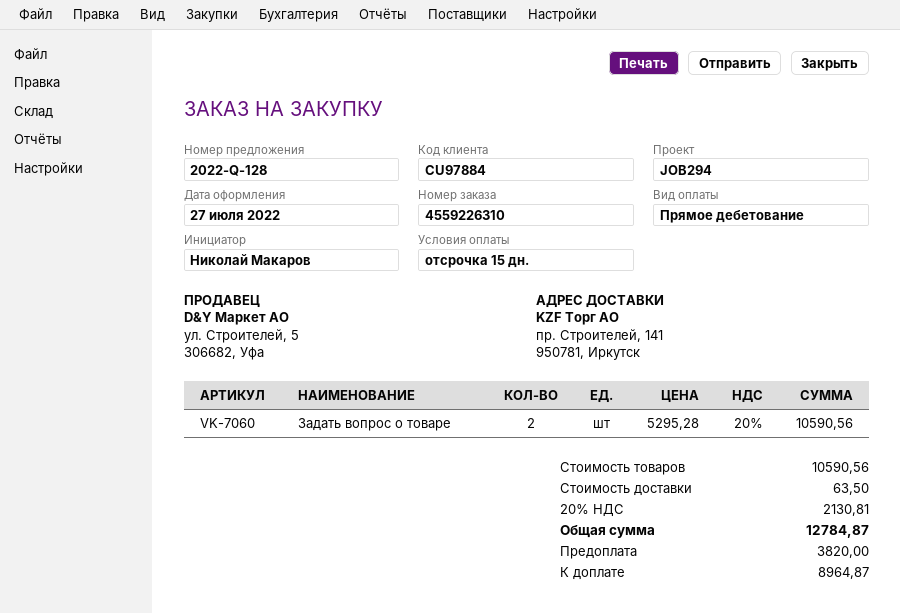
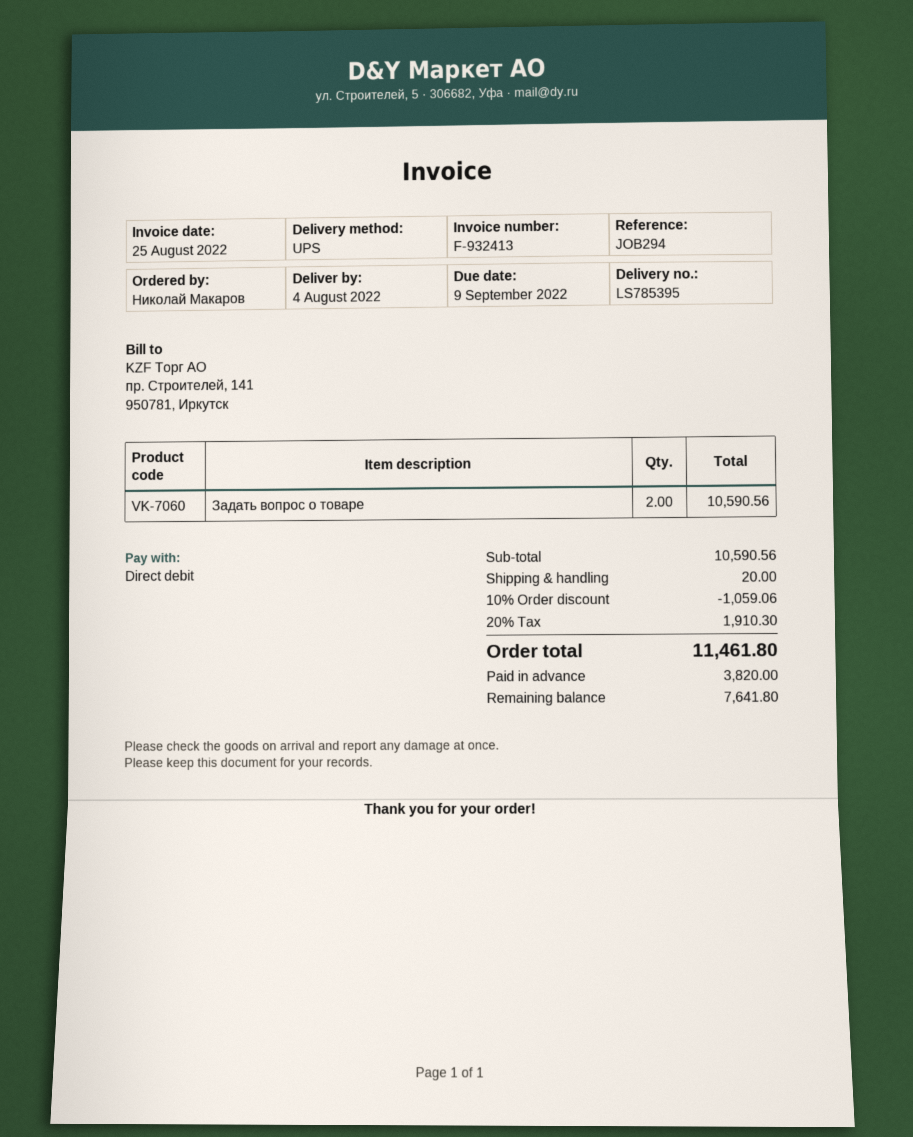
discount: none -> 10% = 1059.06
shipping: 63.50 -> 20.00
tax: 20% = 2130.81 -> 20% = 1910.30
total: 12784.87 -> 11461.80
balance: 8964.87 -> 7641.80

